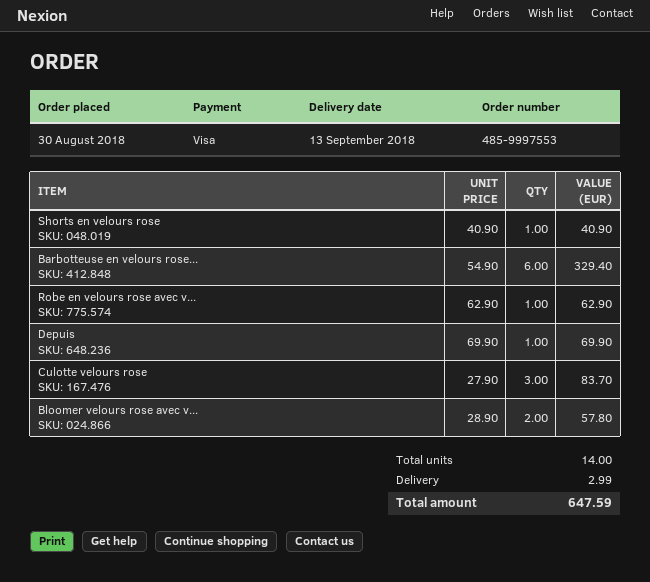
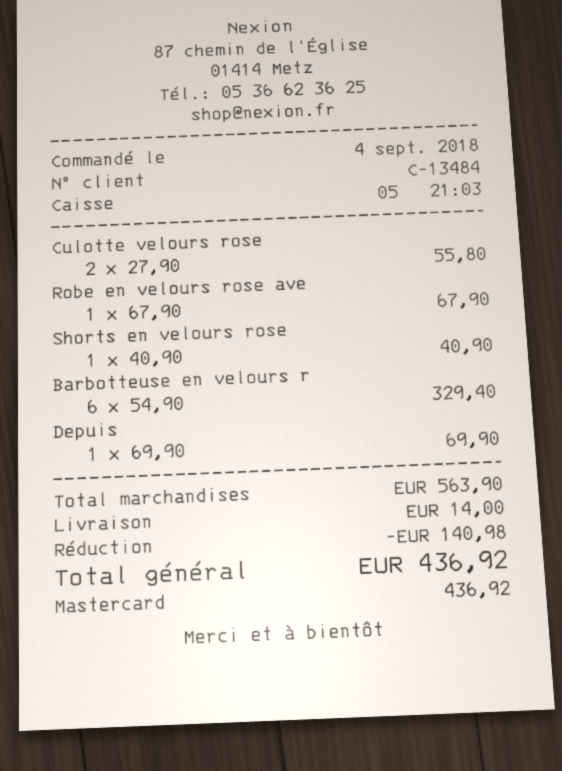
order date: 2018-08-30 -> 2018-09-04
payment method: Visa -> Mastercard
Robe en velours rose avec v...: 1 x 62.90 = 62.90 -> 1 x 67.90 = 67.90
Culotte velours rose: 3 x 27.90 = 83.70 -> 2 x 27.90 = 55.80
Bloomer velours rose avec v...: 2 x 28.90 = 57.80 -> none
discount: none -> 140.98
shipping: 2.99 -> 14.00
total: 647.59 -> 436.92

